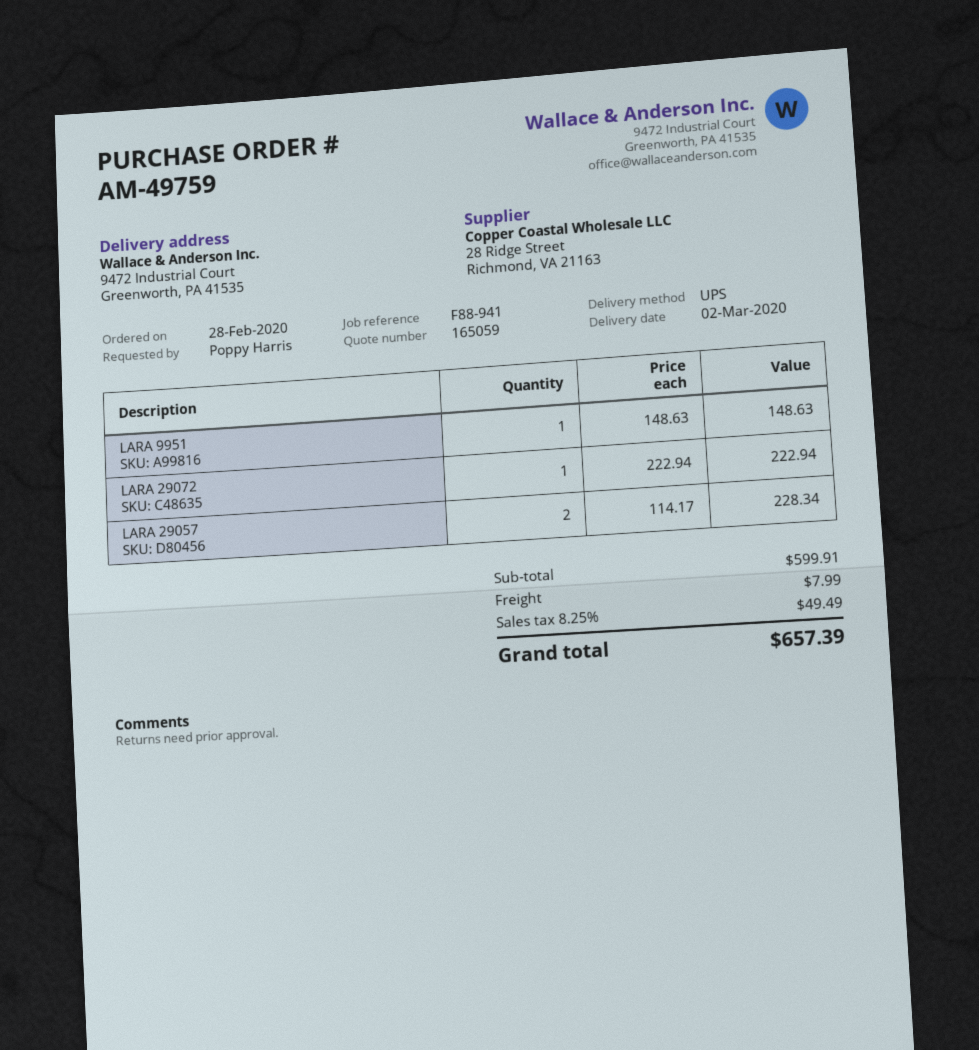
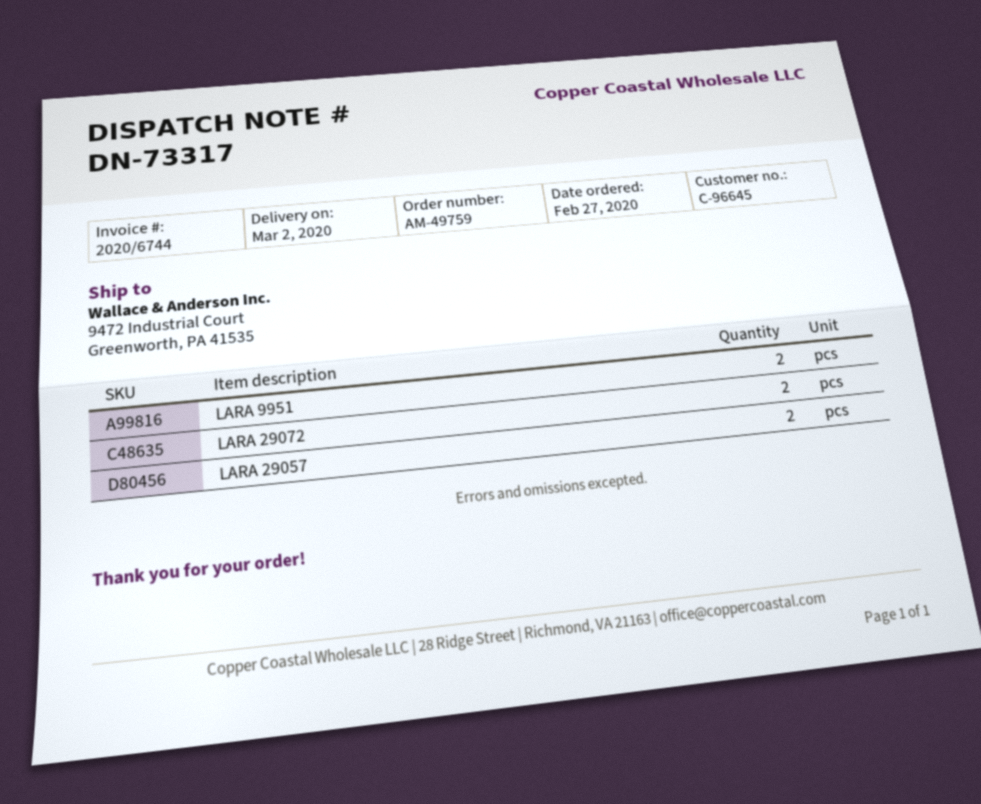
order date: 2020-02-28 -> 2020-02-27
LARA 9951: 1 -> 2
LARA 29072: 1 -> 2

